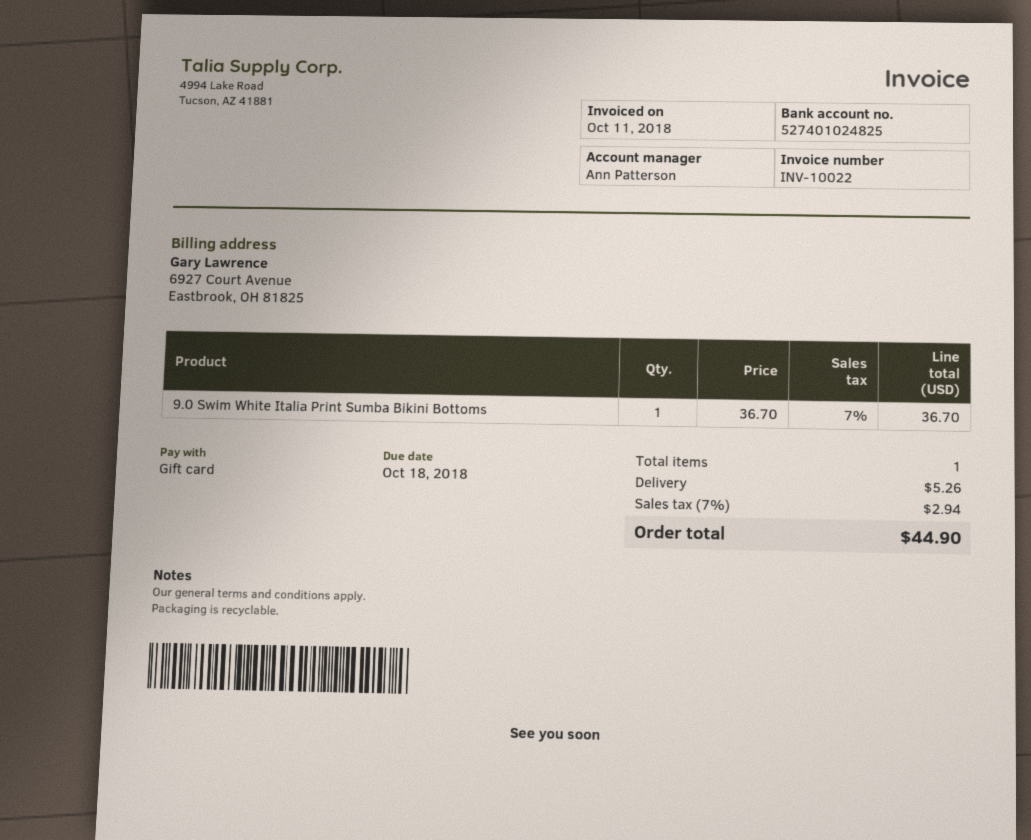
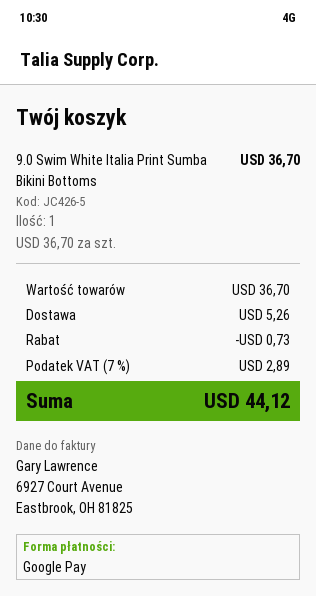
payment method: gift card -> Google Pay
discount: none -> 0.73
tax: 7% = 2.94 -> 7% = 2.89
total: 44.90 -> 44.12

